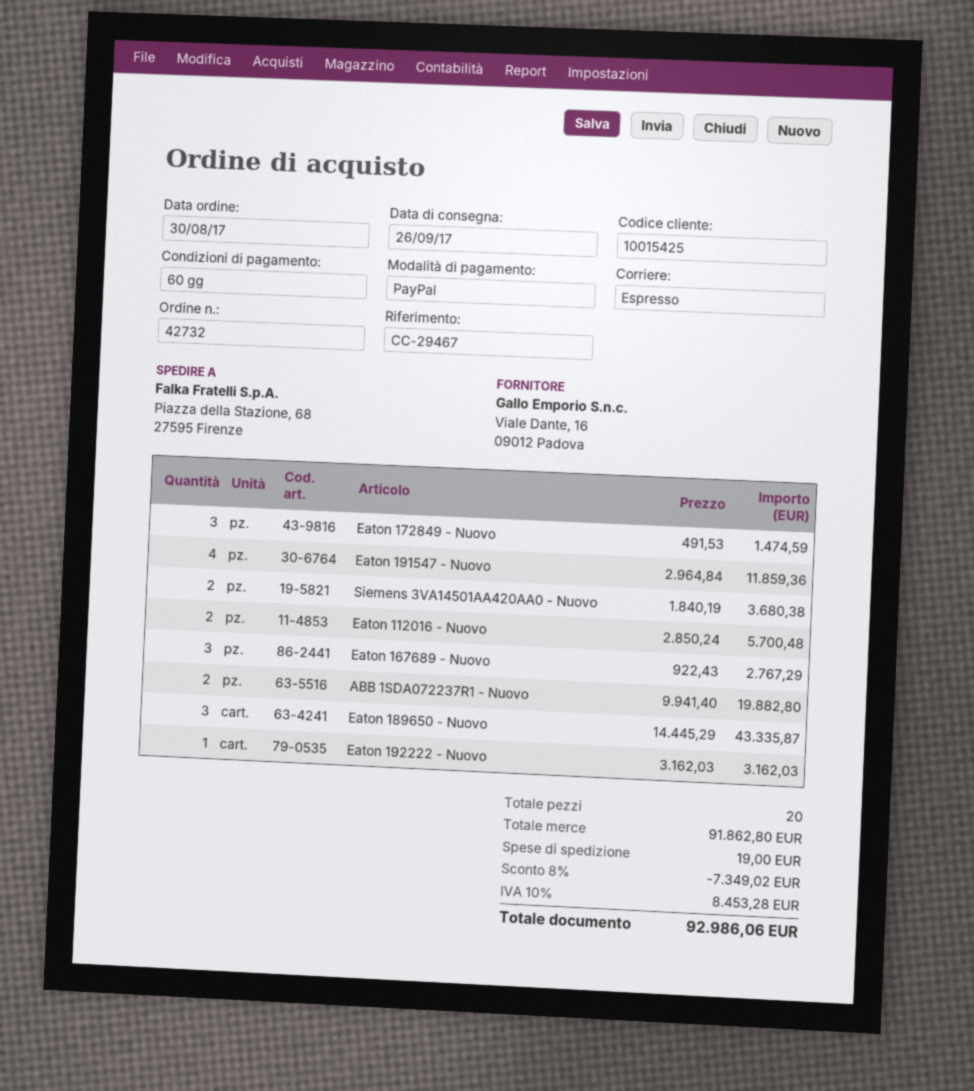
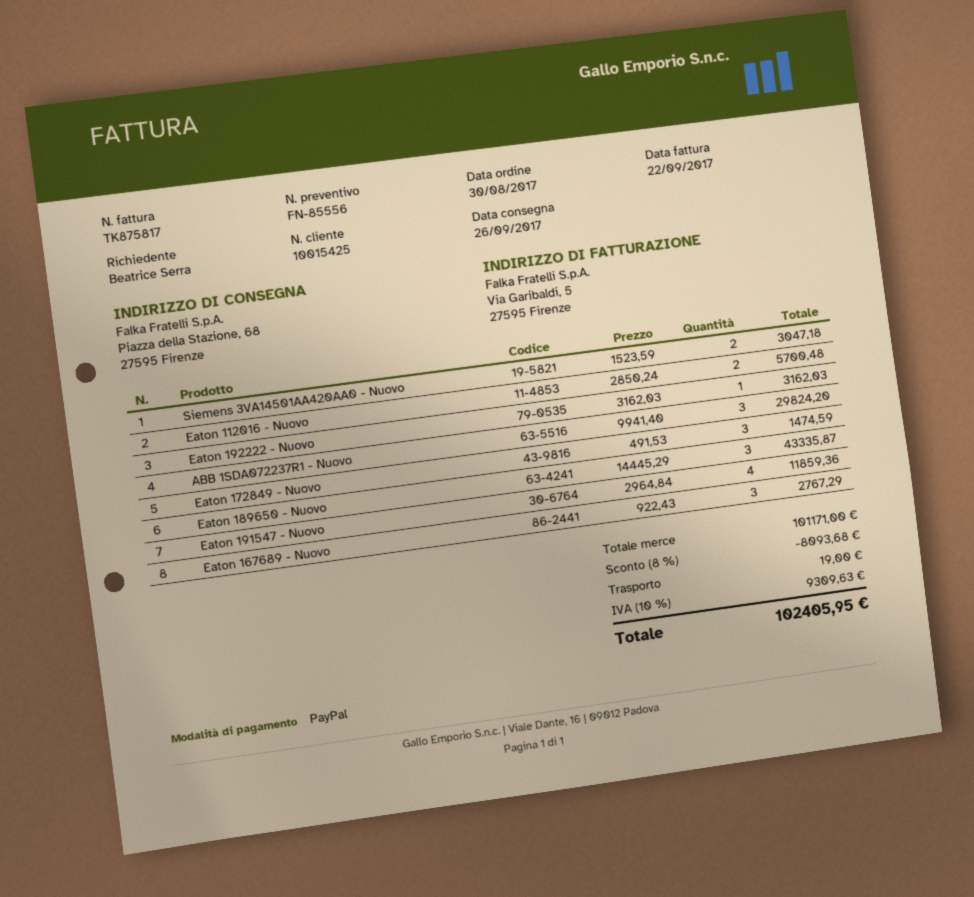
Siemens 3VA14501AA420AA0 - Nuovo: 2 x 1840.19 = 3680.38 -> 2 x 1523.59 = 3047.18
ABB 1SDA072237R1 - Nuovo: 2 x 9941.40 = 19882.80 -> 3 x 9941.40 = 29824.20
subtotal: 91862.80 -> 101171.00
discount: 8% = 7349.02 -> 8% = 8093.68
tax: 10% = 8453.28 -> 10% = 9309.63
total: 92986.06 -> 102405.95

